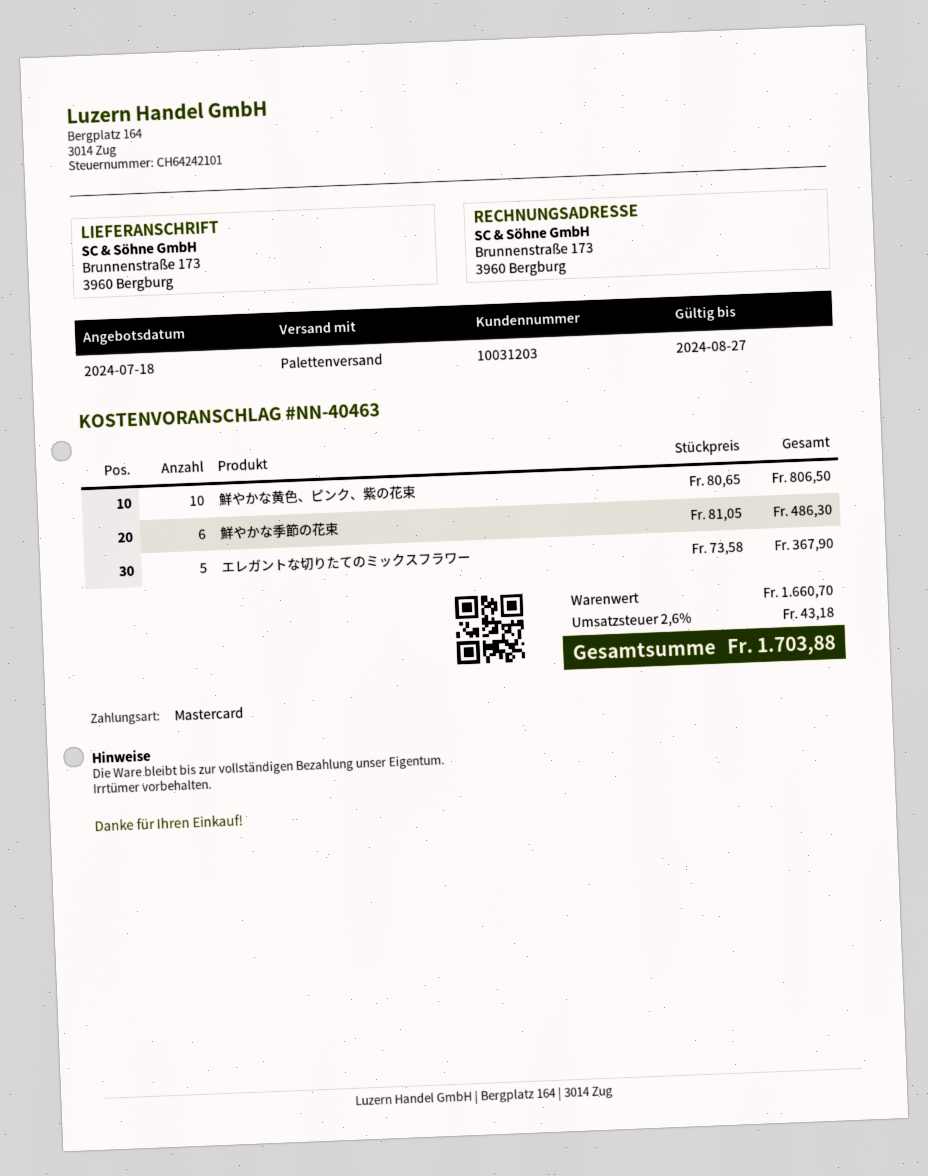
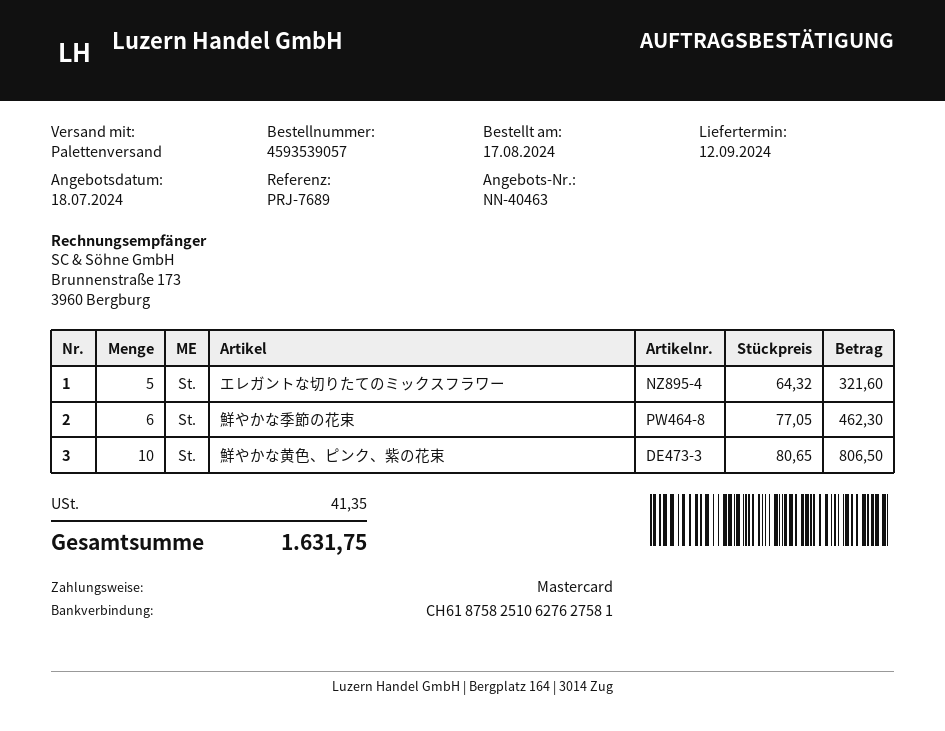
鮮やかな季節の花束: 6 x 81.05 = 486.30 -> 6 x 77.05 = 462.30
エレガントな切りたてのミックスフラワー: 5 x 73.58 = 367.90 -> 5 x 64.32 = 321.60
tax: 43.18 -> 41.35
total: 1703.88 -> 1631.75

